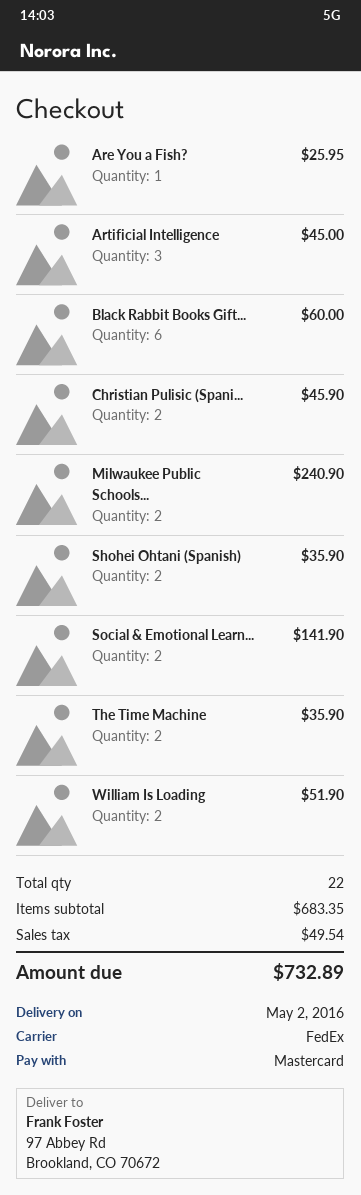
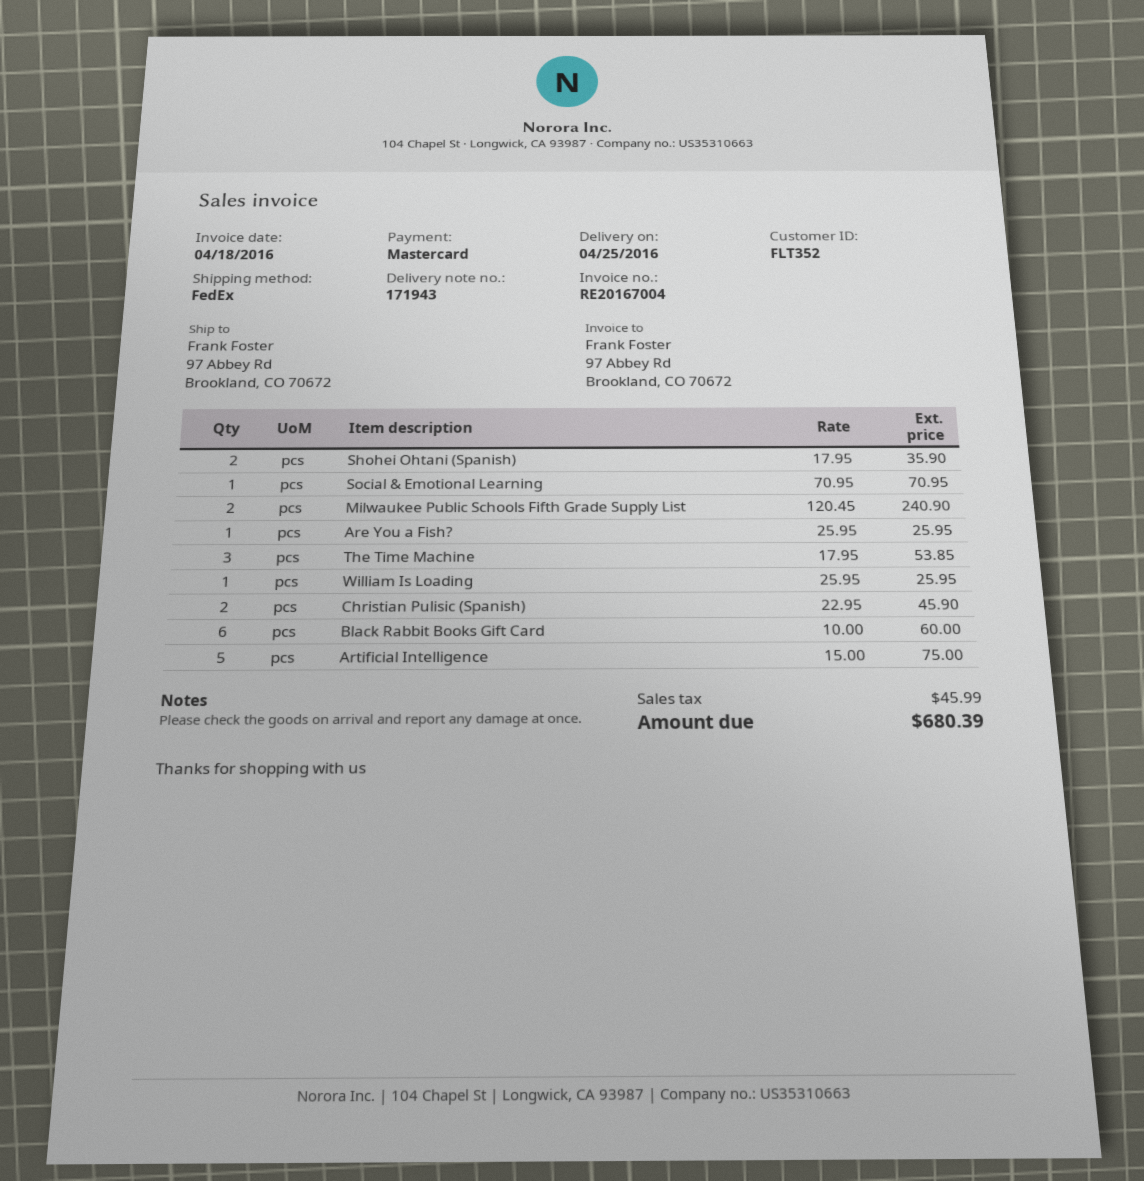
delivery date: 2016-05-02 -> 2016-04-25
Artificial Intelligence: 3 for 45.00 -> 5 for 75.00
Social & Emotional Learn...: 2 for 141.90 -> 1 for 70.95
The Time Machine: 2 for 35.90 -> 3 for 53.85
William Is Loading: 2 for 51.90 -> 1 for 25.95
tax: 49.54 -> 45.99
total: 732.89 -> 680.39

